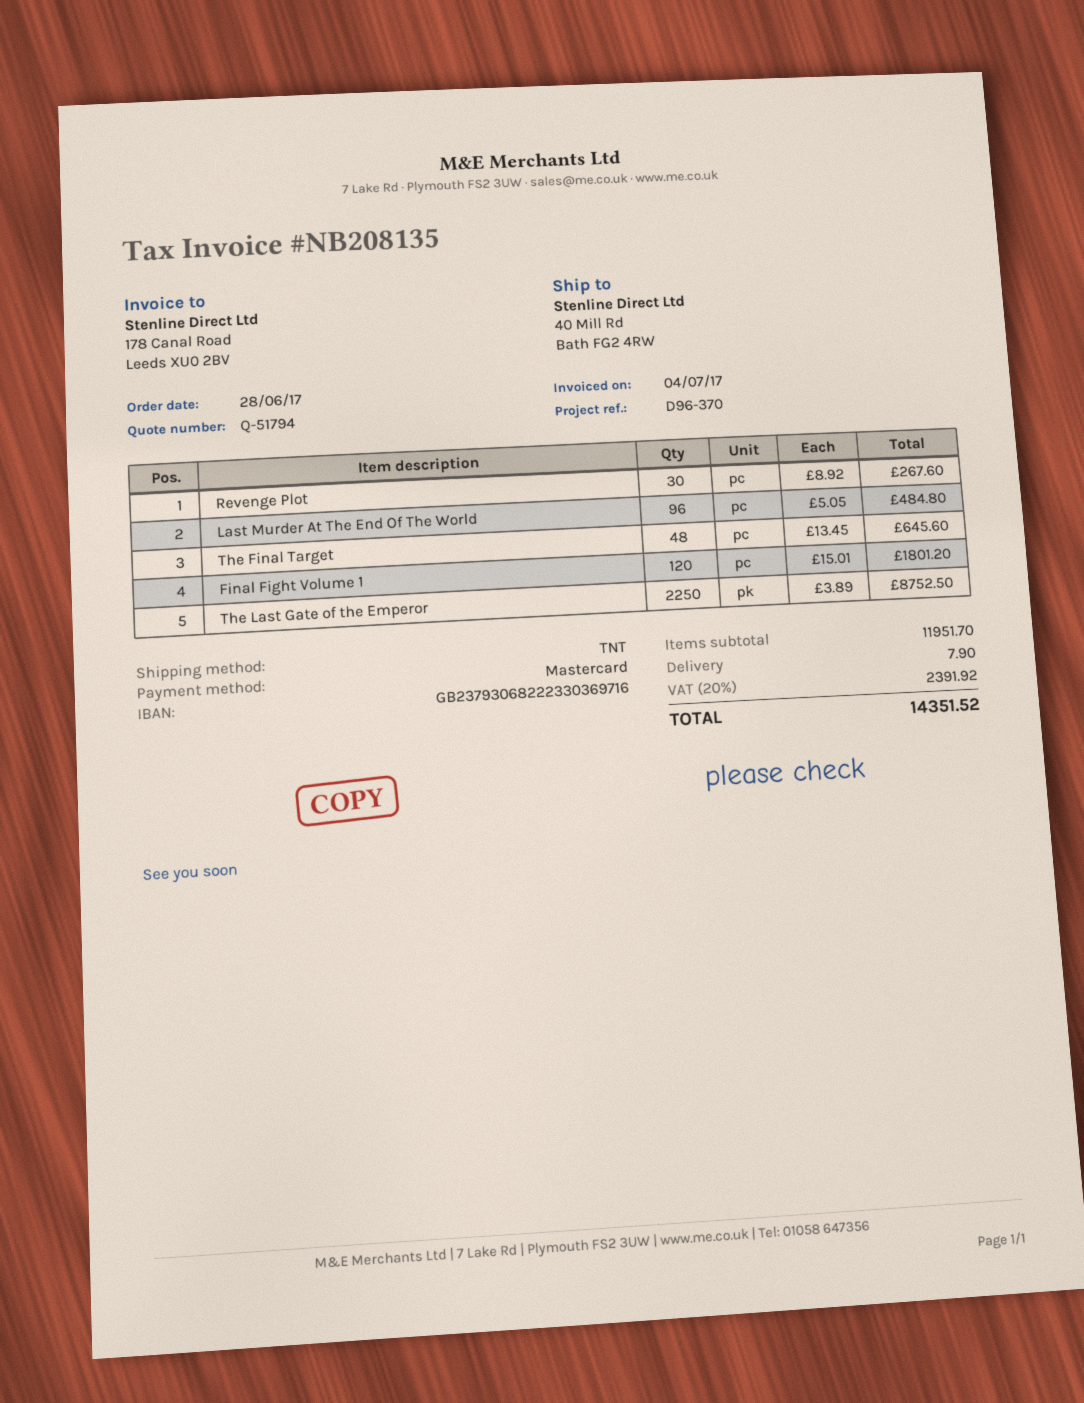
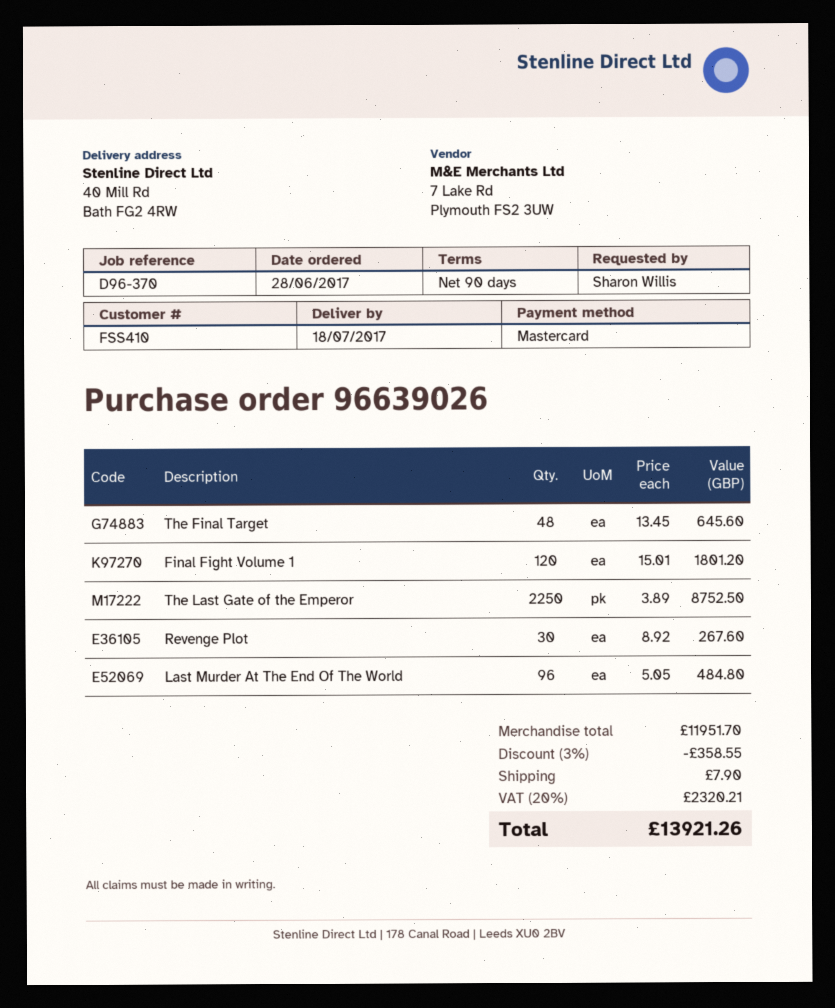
discount: none -> 3% = 358.55
tax: 20% = 2391.92 -> 20% = 2320.21
total: 14351.52 -> 13921.26

